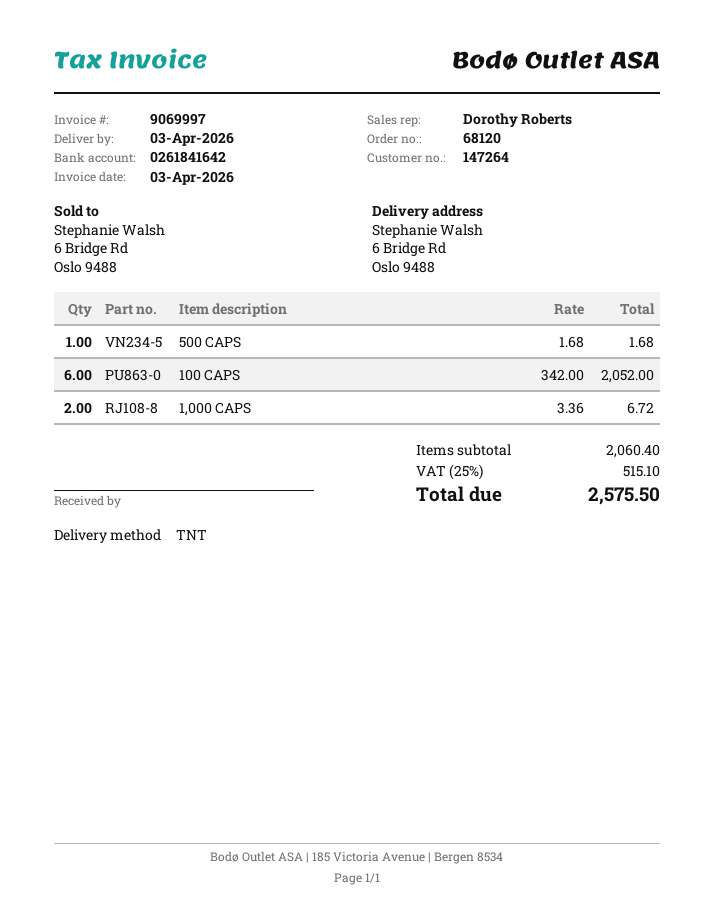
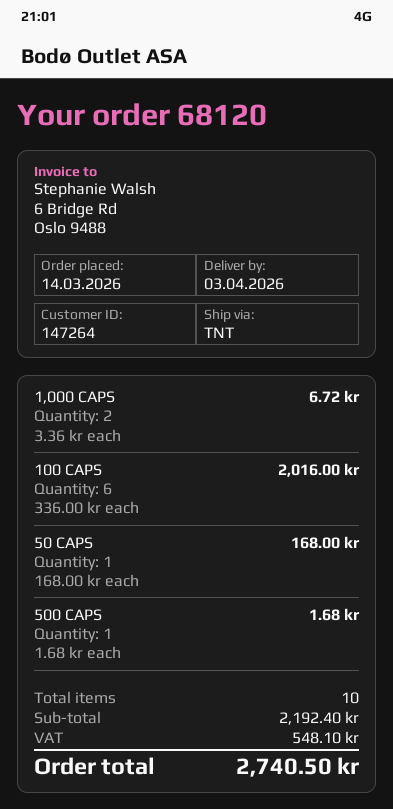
100 CAPS: 6 x 342.00 = 2052.00 -> 6 x 336.00 = 2016.00
50 CAPS: none -> 1 x 168.00 = 168.00
subtotal: 2060.40 -> 2192.40
tax: 515.10 -> 548.10
total: 2575.50 -> 2740.50

